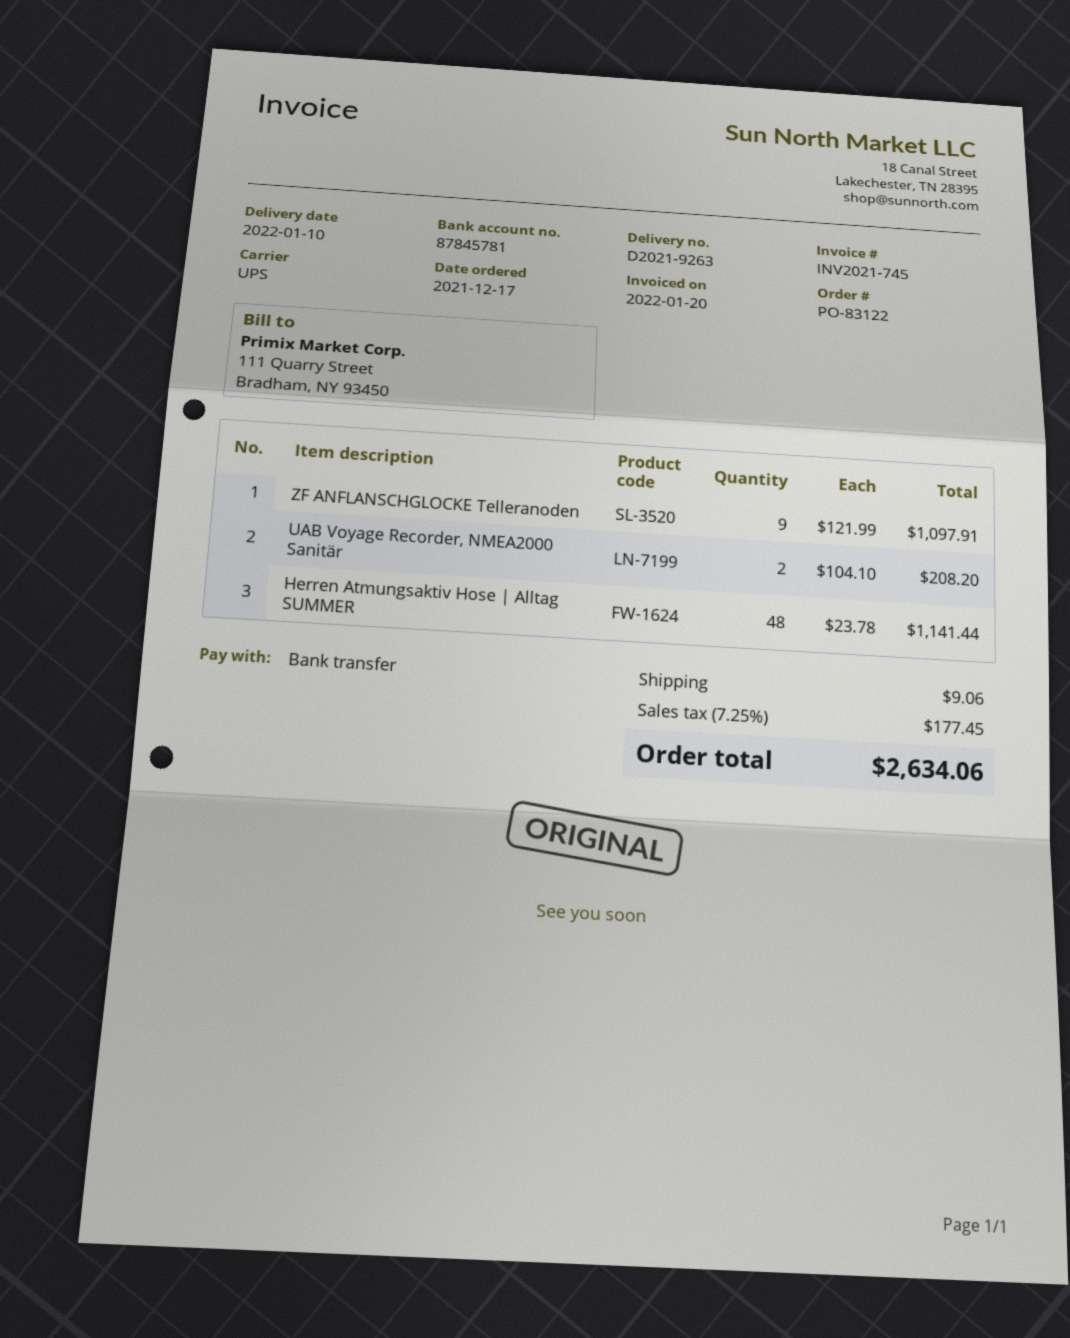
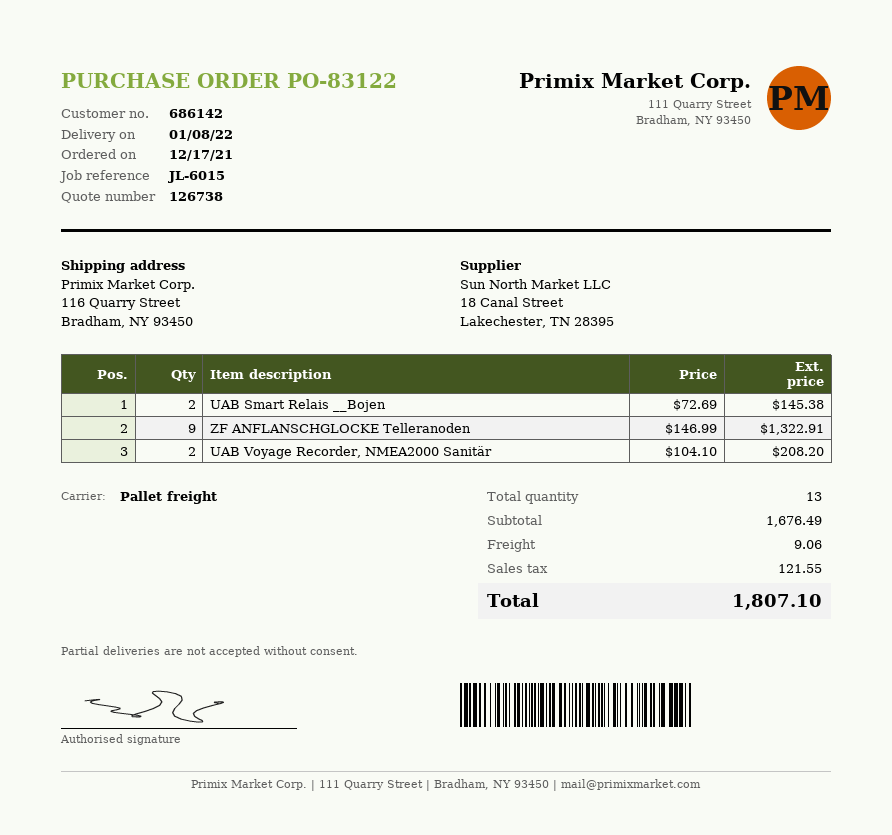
delivery date: 2022-01-10 -> 2022-01-08
shipping method: UPS -> pallet freight
ZF ANFLANSCHGLOCKE Telleranoden: 9 x 121.99 = 1097.91 -> 9 x 146.99 = 1322.91
Herren Atmungsaktiv Hose | Alltag SUMMER: 48 x 23.78 = 1141.44 -> none
UAB Smart Relais __Bojen: none -> 2 x 72.69 = 145.38
tax: 177.45 -> 121.55
total: 2634.06 -> 1807.10

